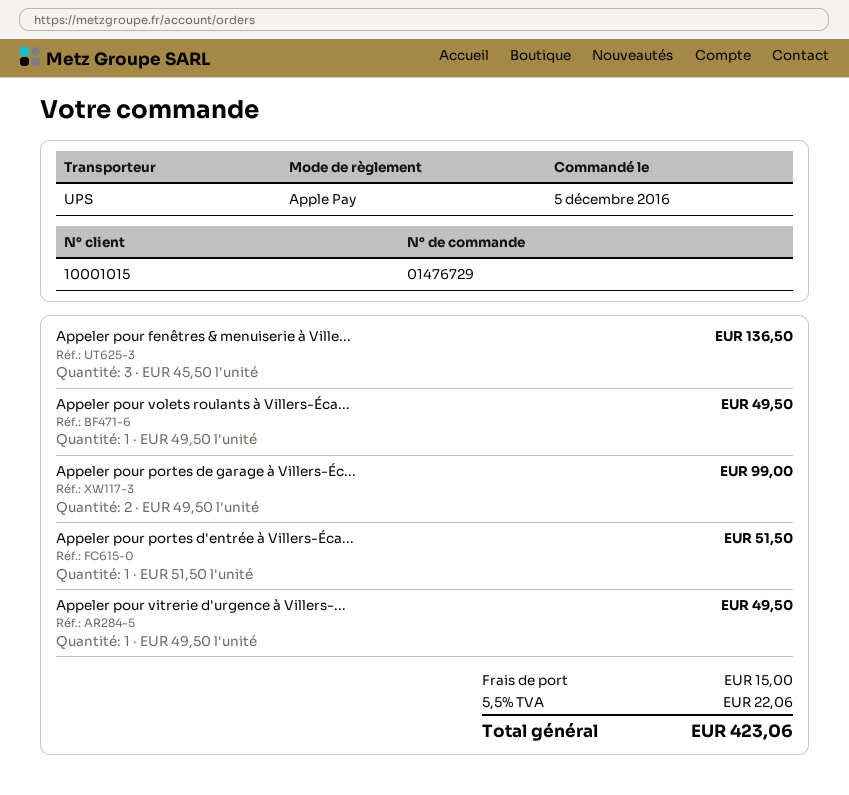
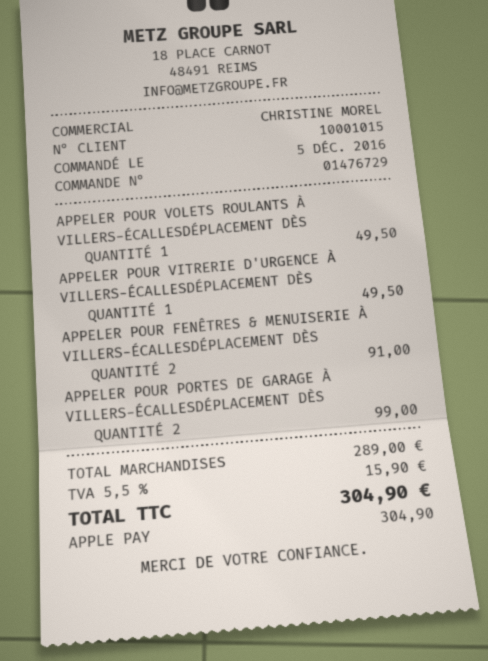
Appeler pour fenêtres & menuiserie à Ville...: 3 for 136.50 -> 2 for 91.00
Appeler pour portes d'entrée à Villers-Éca...: 1 for 51.50 -> none
shipping: 15.00 -> none
tax: 5.5% = 22.06 -> 5.5% = 15.90
total: 423.06 -> 304.90

